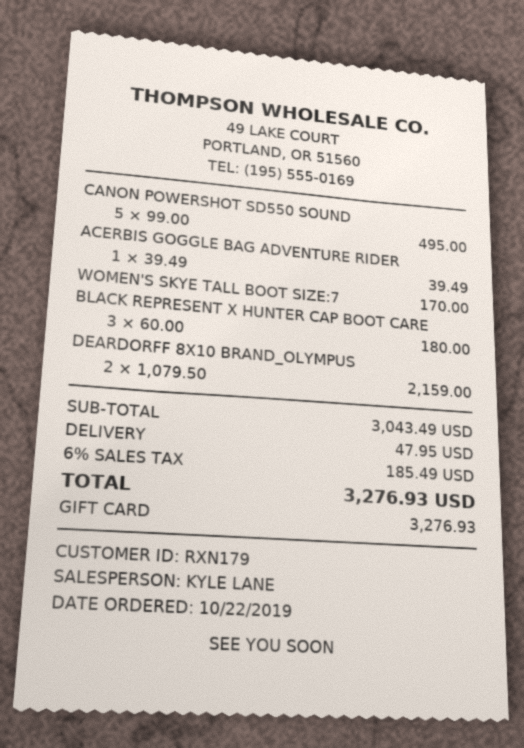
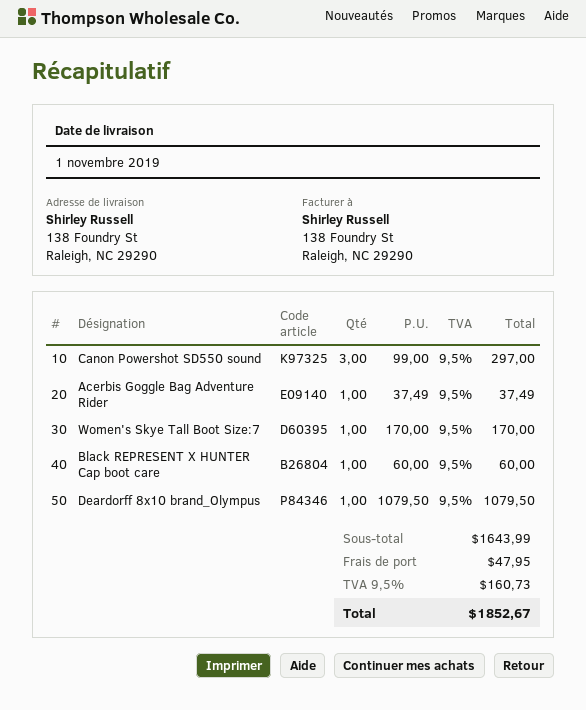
CANON POWERSHOT SD550 SOUND: 5 x 99.00 = 495.00 -> 3 x 99.00 = 297.00
ACERBIS GOGGLE BAG ADVENTURE RIDER: 1 x 39.49 = 39.49 -> 1 x 37.49 = 37.49
BLACK REPRESENT X HUNTER CAP BOOT CARE: 3 x 60.00 = 180.00 -> 1 x 60.00 = 60.00
DEARDORFF 8X10 BRAND_OLYMPUS: 2 x 1079.50 = 2159.00 -> 1 x 1079.50 = 1079.50
subtotal: 3043.49 -> 1643.99
tax: 6% = 185.49 -> 9.5% = 160.73
total: 3276.93 -> 1852.67

